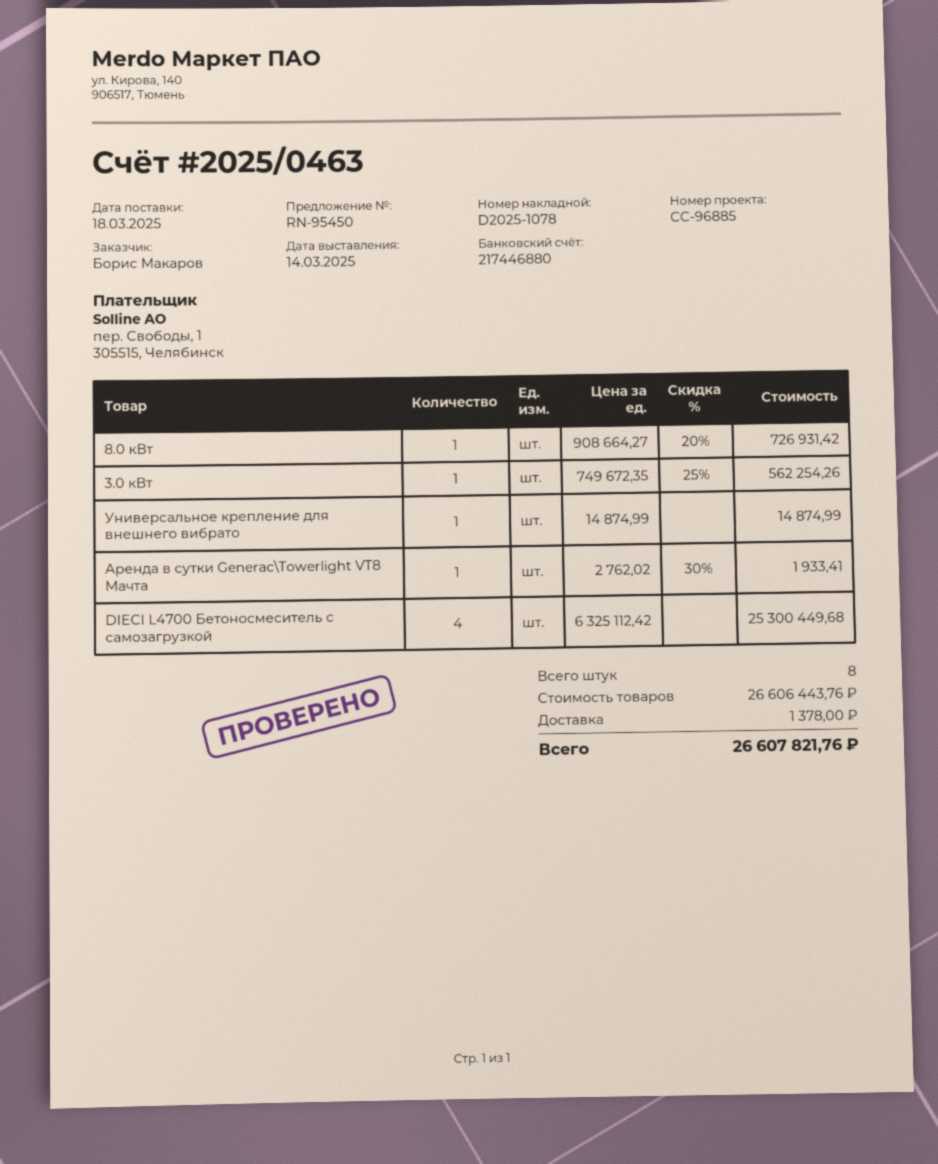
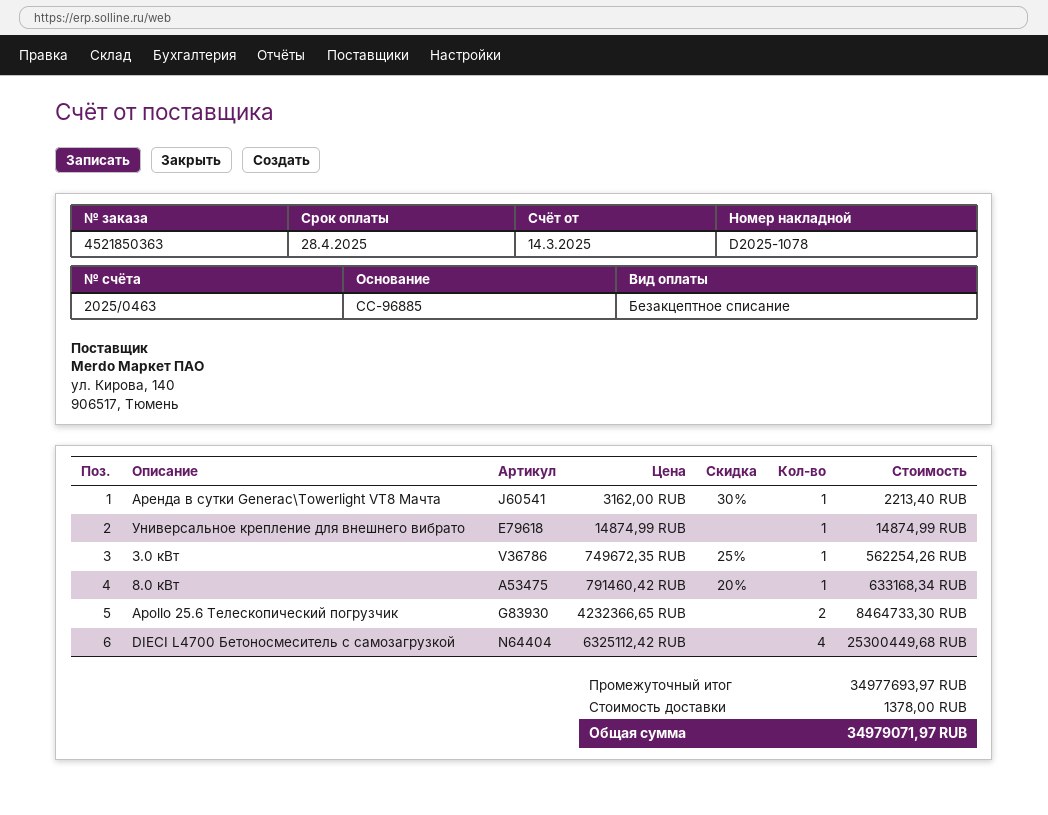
8.0 кВт: 1 x 908664.27 - 20% = 726931.42 -> 1 x 791460.42 - 20% = 633168.34
Аренда в сутки Generac\Towerlight VT8 Мачта: 1 x 2762.02 - 30% = 1933.41 -> 1 x 3162.00 - 30% = 2213.40
Apollo 25.6 Телескопический погрузчик: none -> 2 x 4232366.65 = 8464733.30
subtotal: 26606443.76 -> 34977693.97
total: 26607821.76 -> 34979071.97

